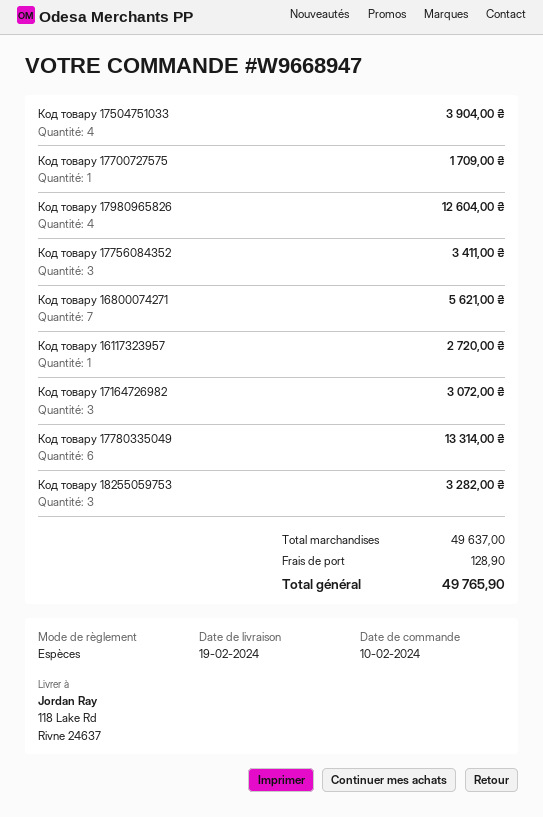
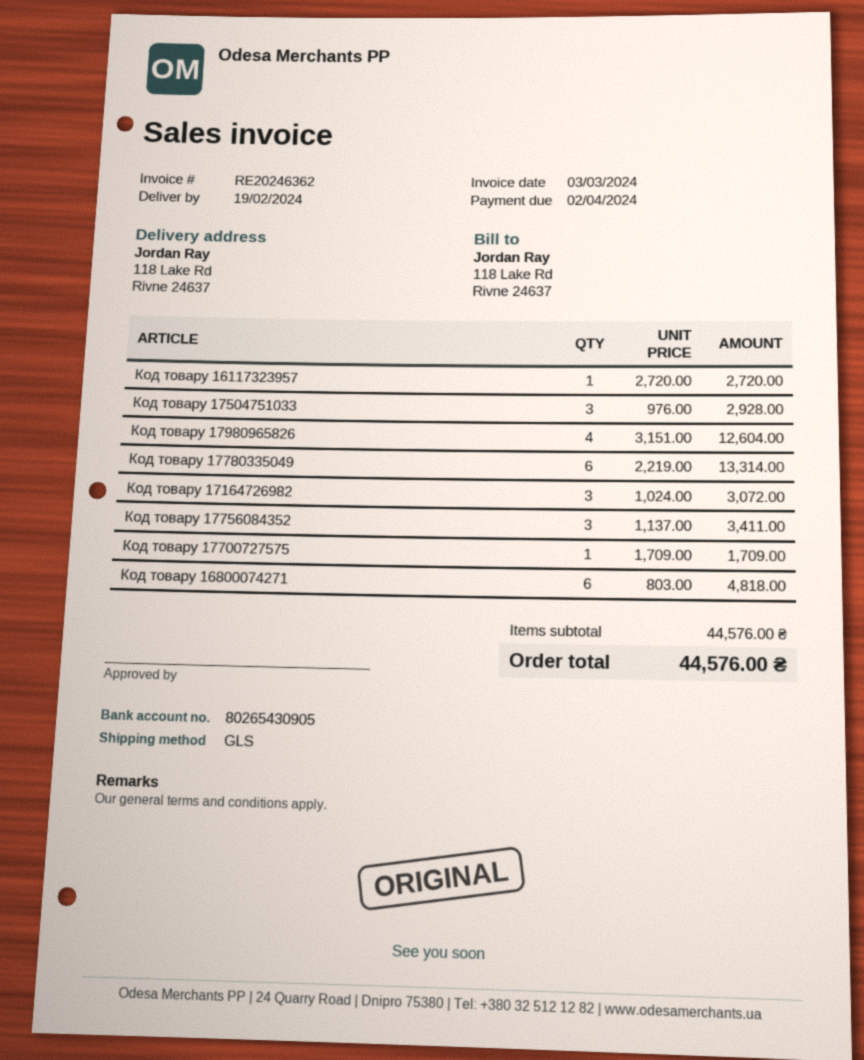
Код товару 17504751033: 4 for 3904.00 -> 3 for 2928.00
Код товару 16800074271: 7 for 5621.00 -> 6 for 4818.00
Код товару 18255059753: 3 for 3282.00 -> none
subtotal: 49637.00 -> 44576.00
shipping: 128.90 -> none
total: 49765.90 -> 44576.00

